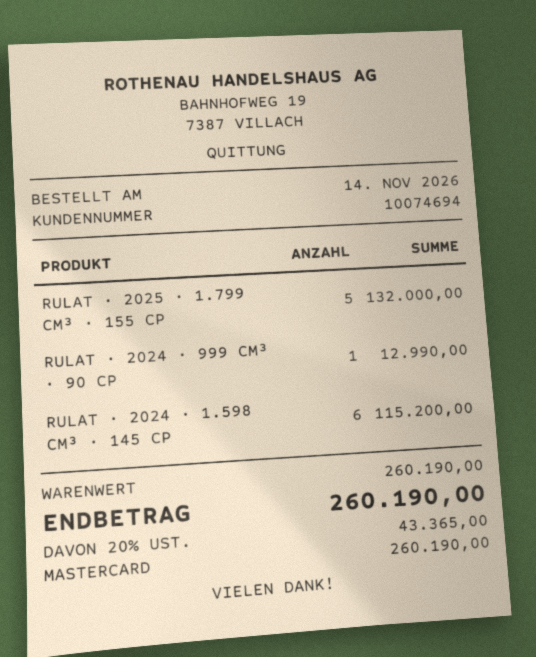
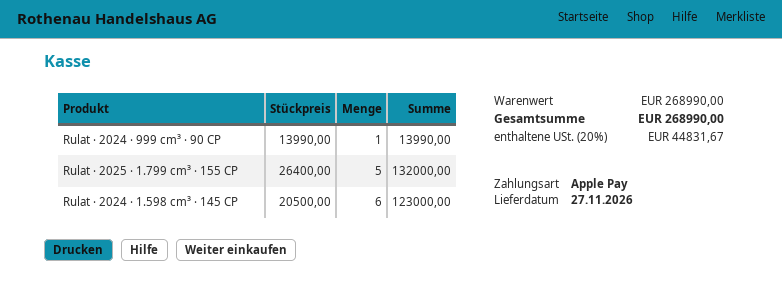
payment method: Mastercard -> Apple Pay
RULAT · 2024 · 999 CM³ · 90 CP: 1 for 12990.00 -> 1 for 13990.00
RULAT · 2024 · 1.598 CM³ · 145 CP: 6 for 115200.00 -> 6 for 123000.00
subtotal: 260190.00 -> 268990.00
tax: 20% = 43365.00 -> 20% = 44831.67
total: 260190.00 -> 268990.00

